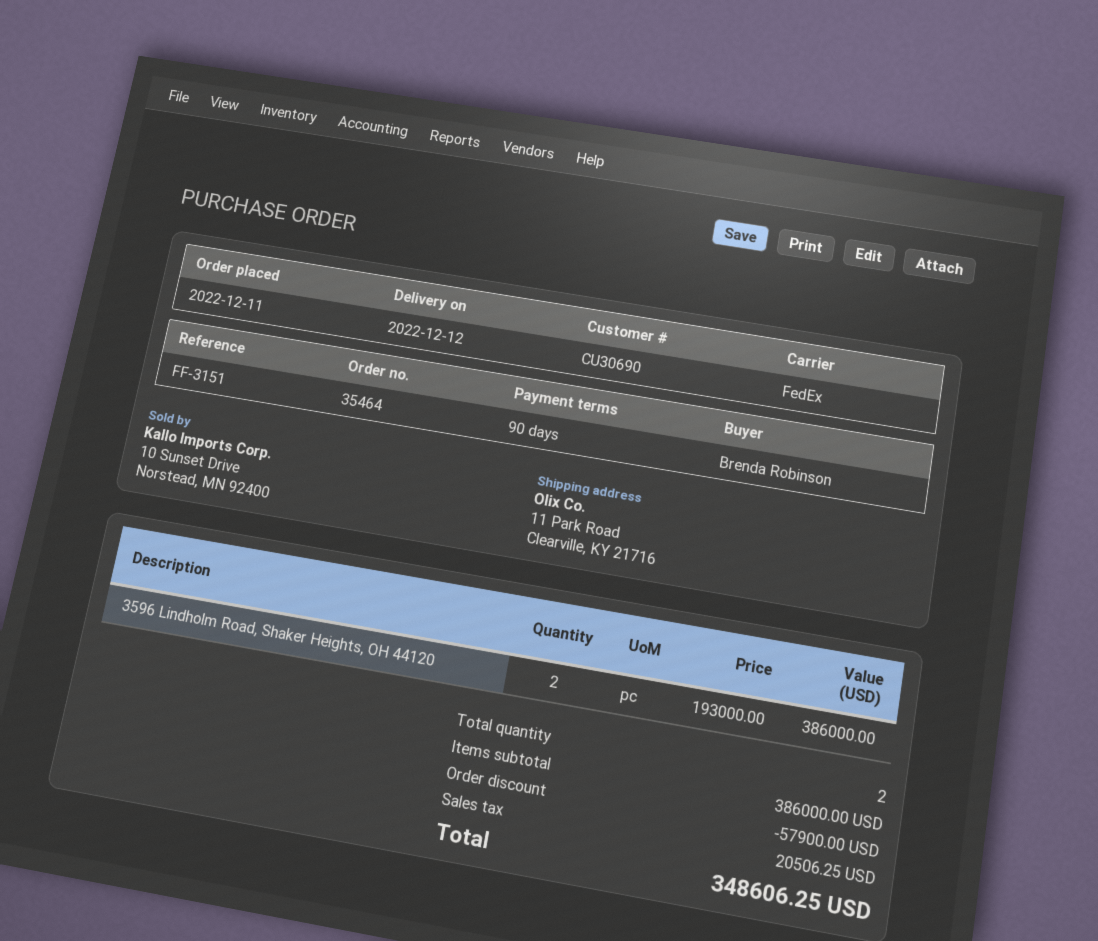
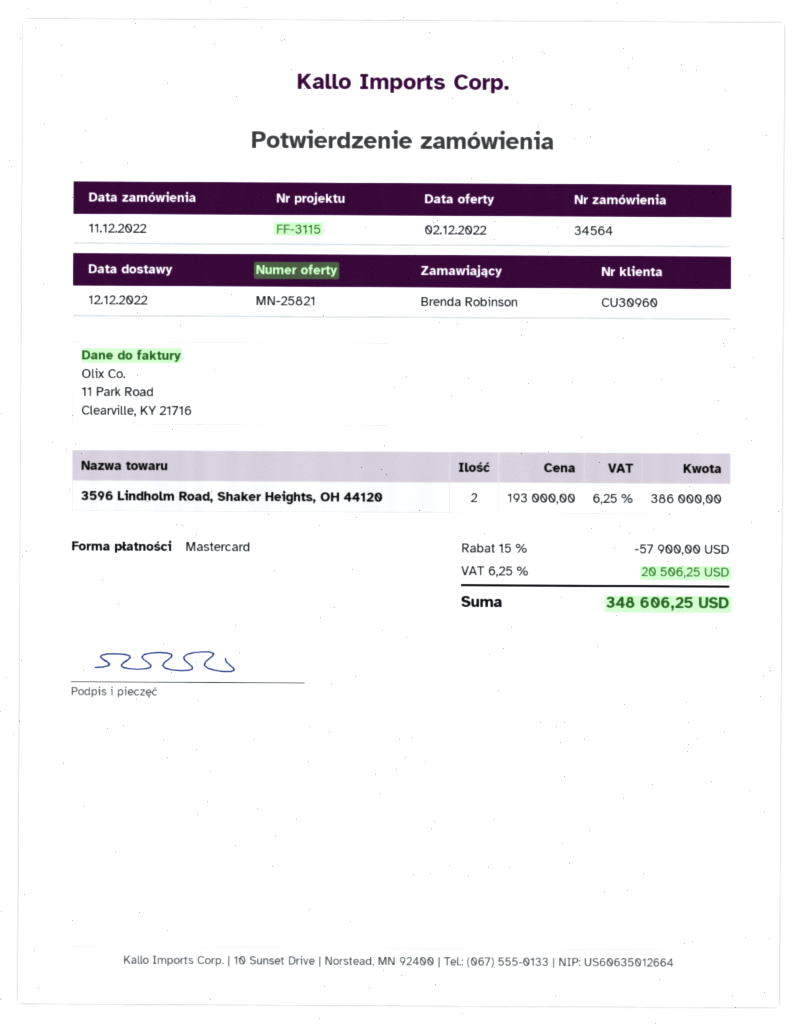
order number: 35464 -> 34564
customer number: CU30690 -> CU30960
reference: FF-3151 -> FF-3115

